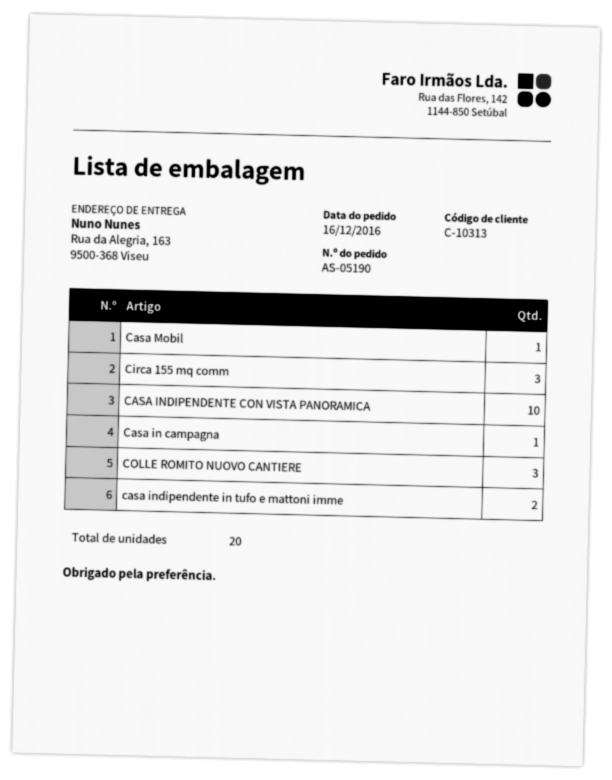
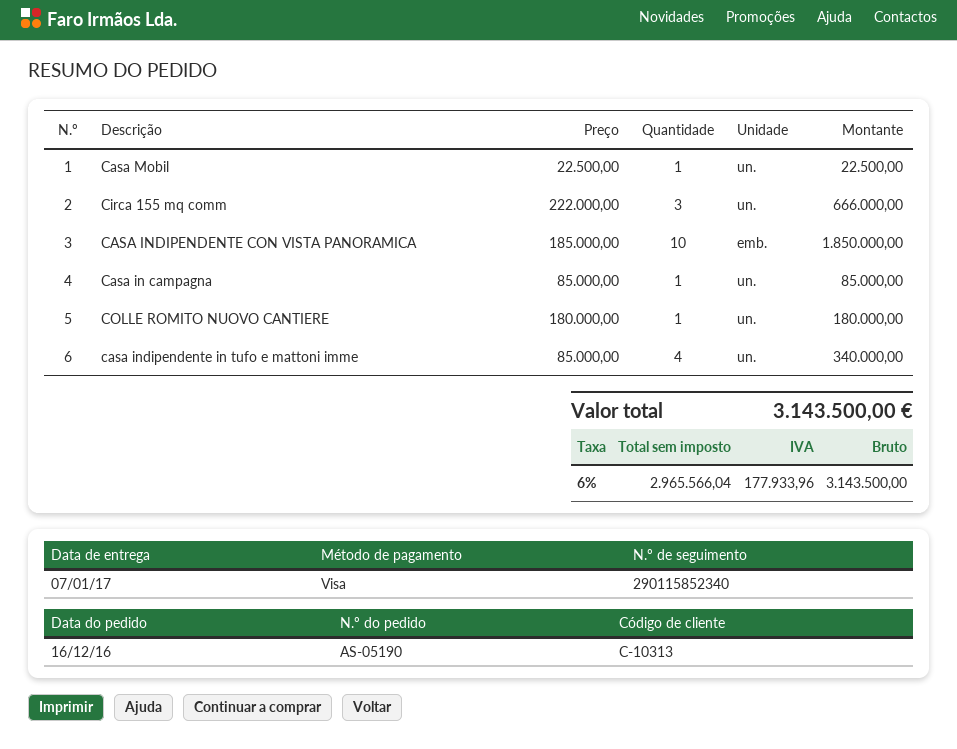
COLLE ROMITO NUOVO CANTIERE: 3 -> 1
casa indipendente in tufo e mattoni imme: 2 -> 4

